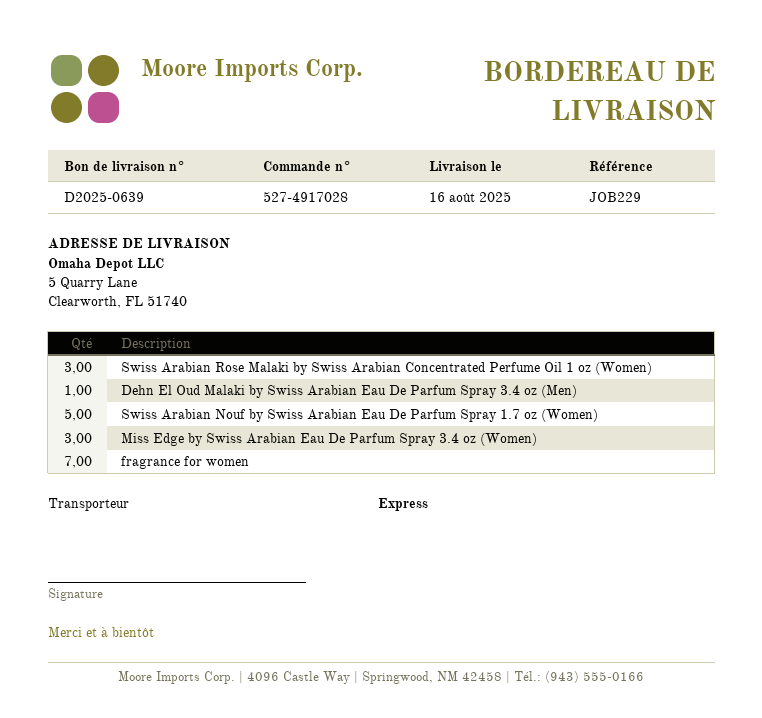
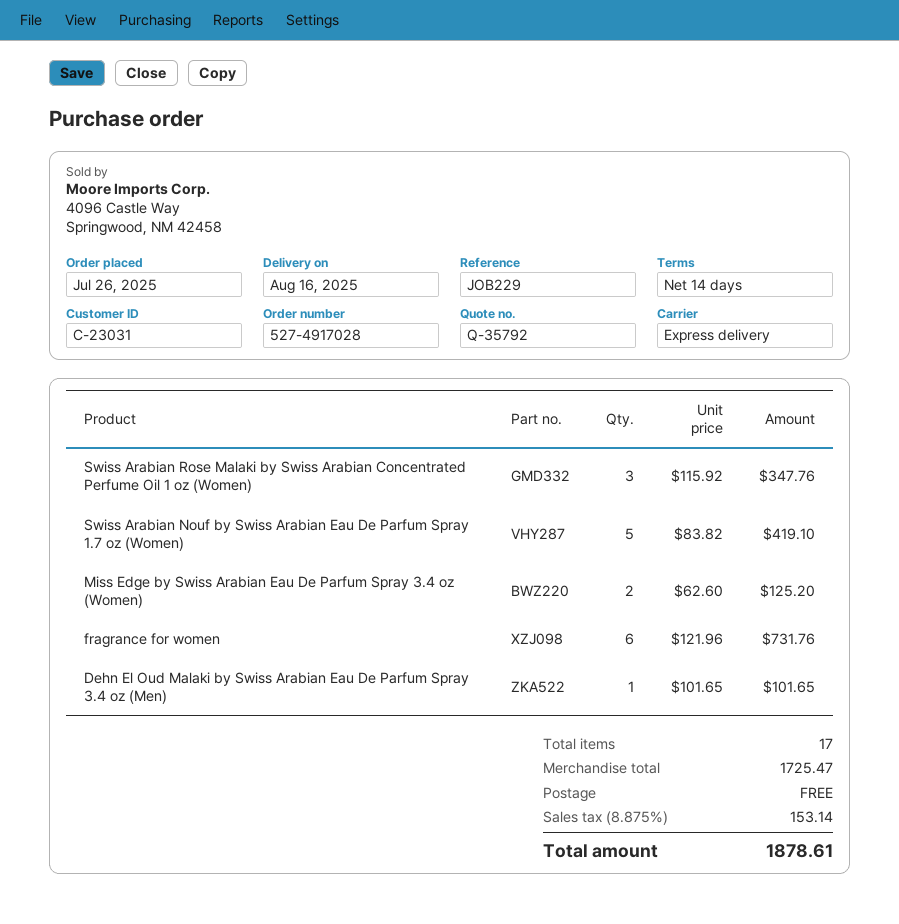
Miss Edge by Swiss Arabian Eau De Parfum Spray 3.4 oz (Women): 3 -> 2
fragrance for women: 7 -> 6

